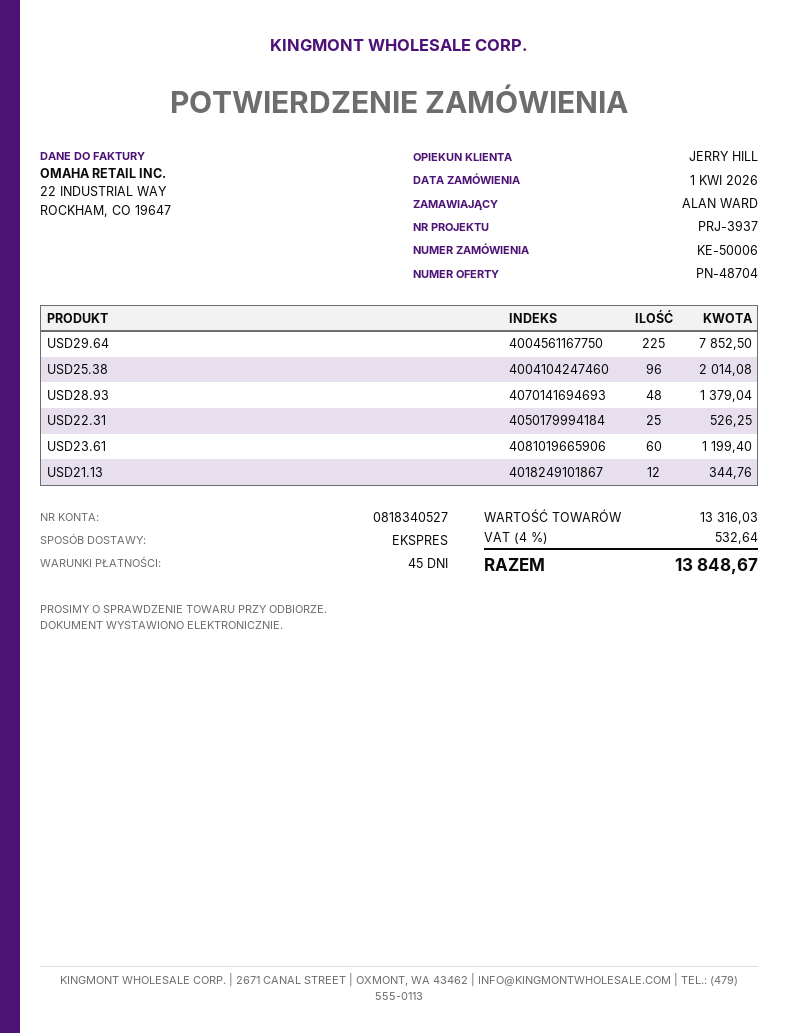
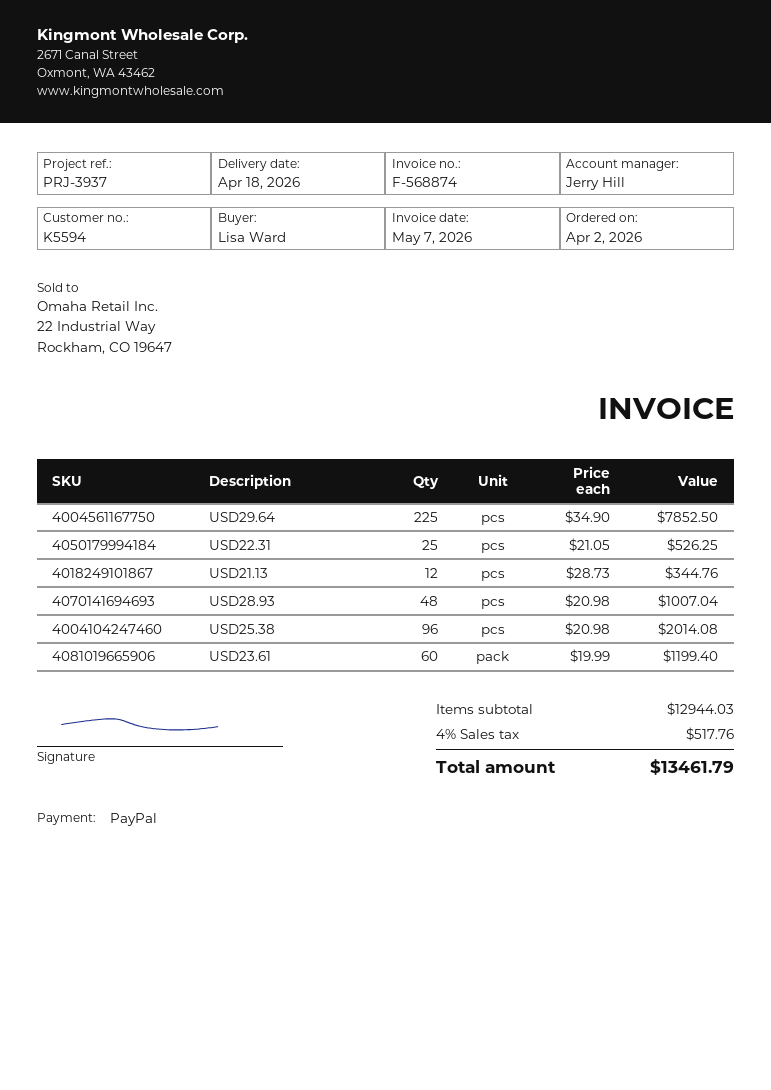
order date: 2026-04-01 -> 2026-04-02
ordered by: ALAN WARD -> Lisa Ward
USD28.93: 48 for 1379.04 -> 48 for 1007.04
subtotal: 13316.03 -> 12944.03
tax: 4% = 532.64 -> 4% = 517.76
total: 13848.67 -> 13461.79

